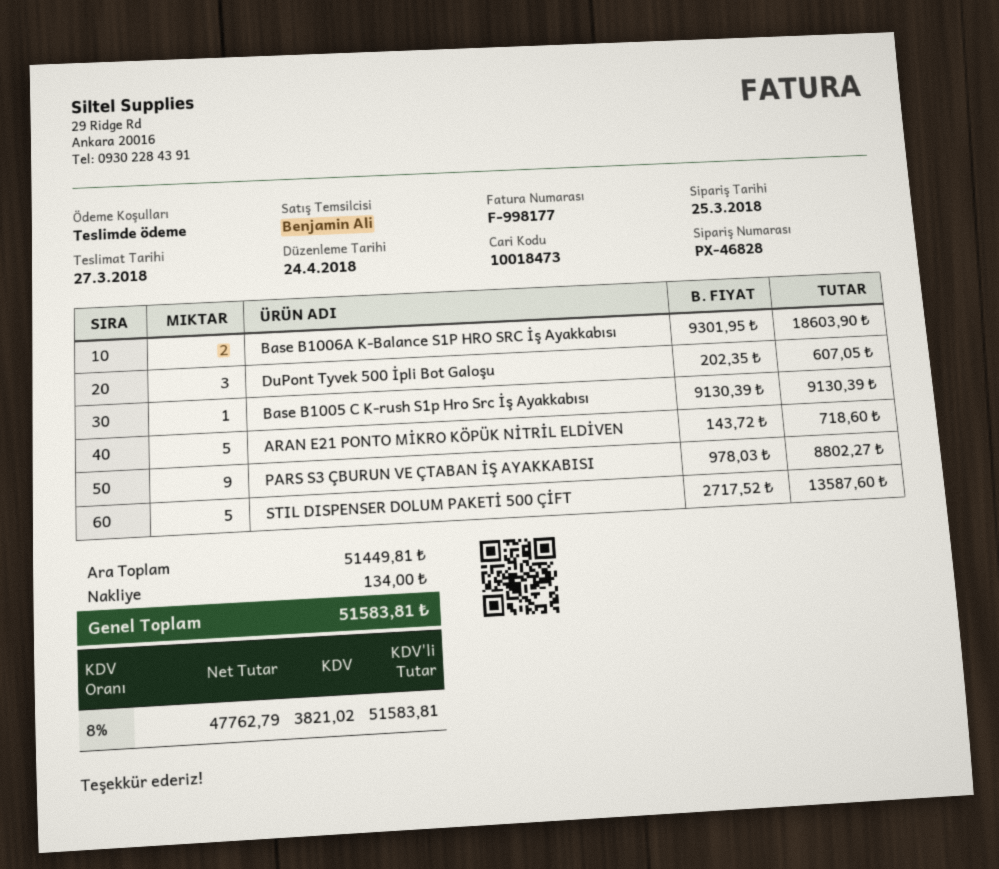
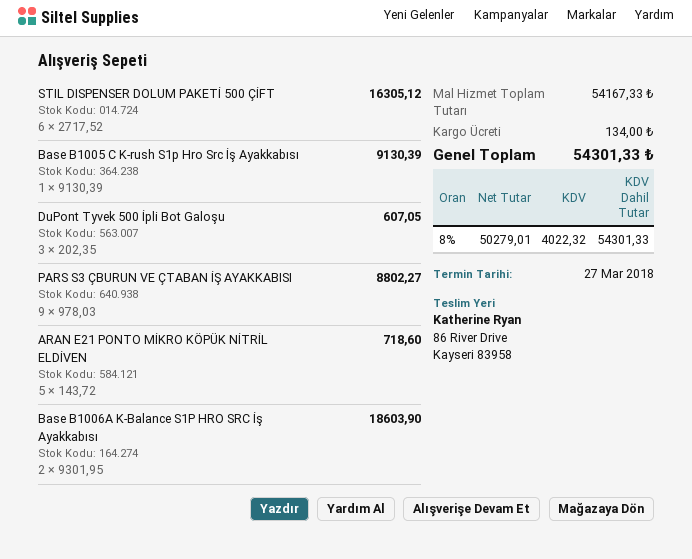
STIL DISPENSER DOLUM PAKETİ 500 ÇİFT: 5 x 2717.52 = 13587.60 -> 6 x 2717.52 = 16305.12
subtotal: 51449.81 -> 54167.33
net: 47762.79 -> 50279.01
tax: 8% = 3821.02 -> 8% = 4022.32
total: 51583.81 -> 54301.33

